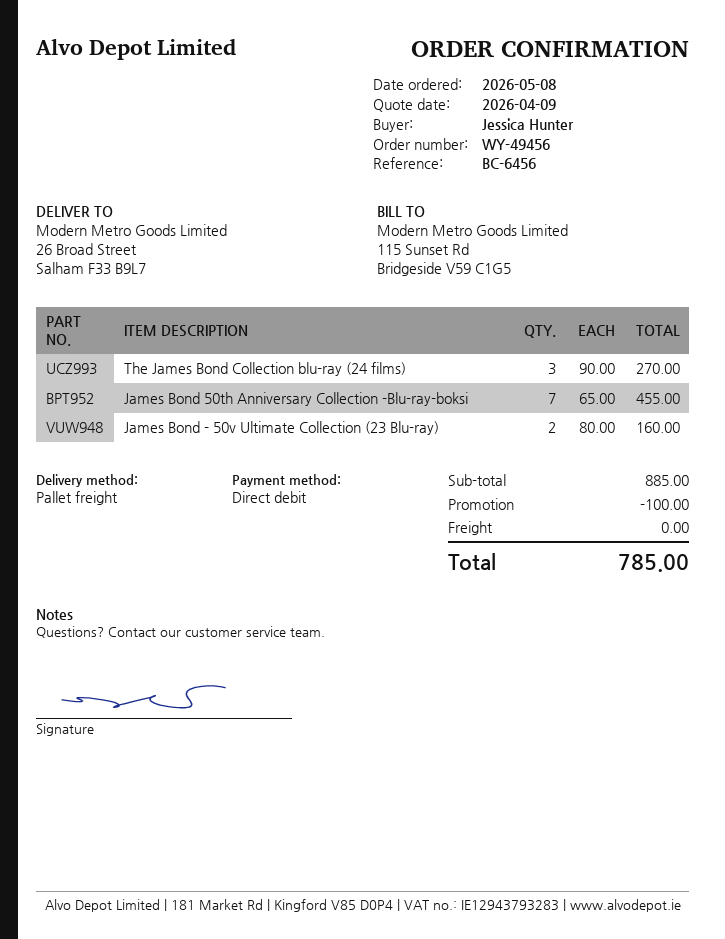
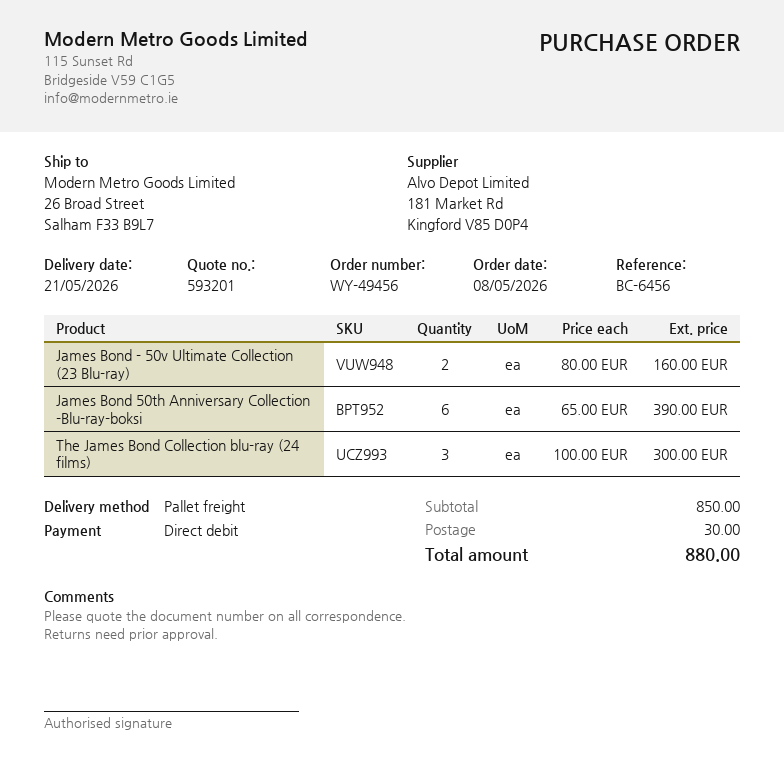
The James Bond Collection blu-ray (24 films): 3 x 90.00 = 270.00 -> 3 x 100.00 = 300.00
James Bond 50th Anniversary Collection -Blu-ray-boksi: 7 x 65.00 = 455.00 -> 6 x 65.00 = 390.00
subtotal: 885.00 -> 850.00
discount: 100.00 -> none
shipping: 0.00 -> 30.00
total: 785.00 -> 880.00

